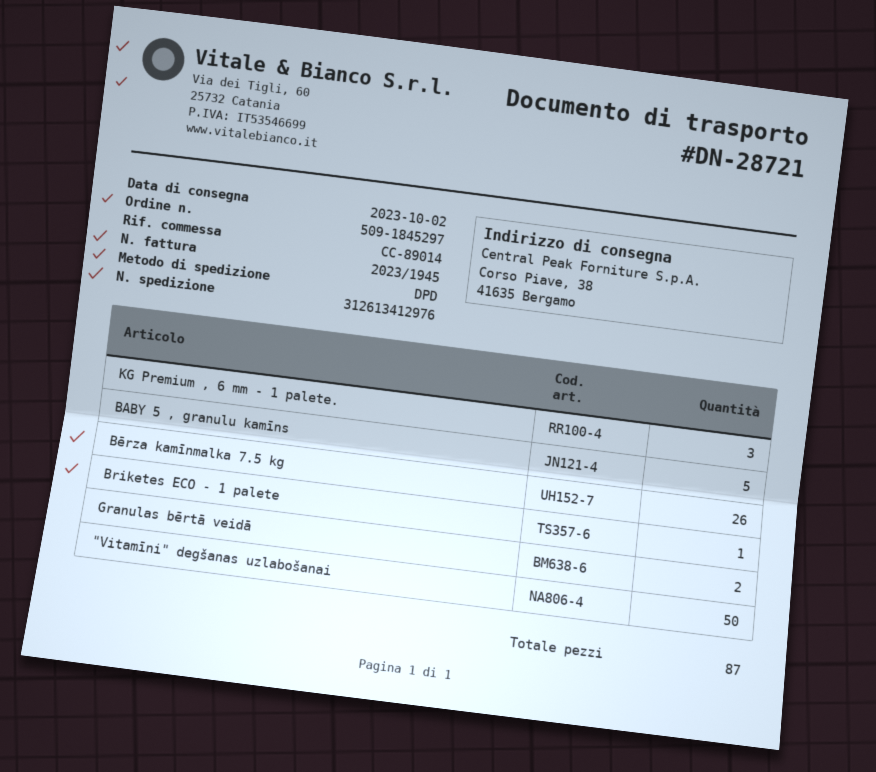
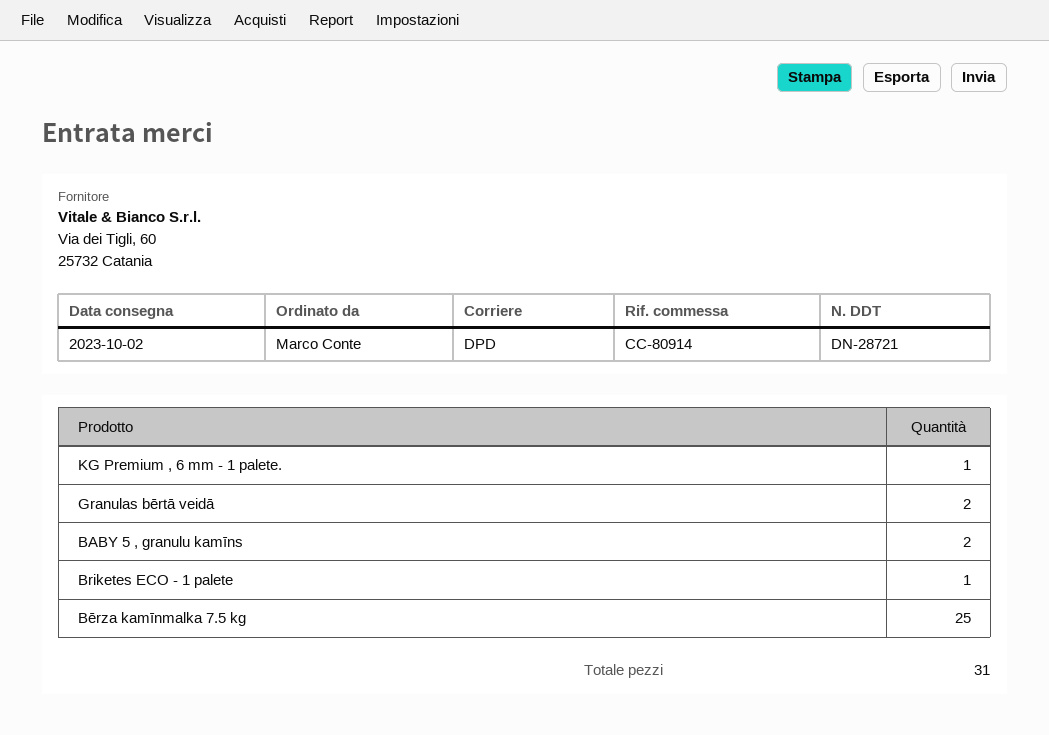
reference: CC-89014 -> CC-80914
KG Premium , 6 mm - 1 palete.: 3 -> 1
BABY 5 , granulu kamīns: 5 -> 2
Bērza kamīnmalka 7.5 kg: 26 -> 25
"Vitamīni" degšanas uzlabošanai: 50 -> none
total quantity: 87 -> 31

